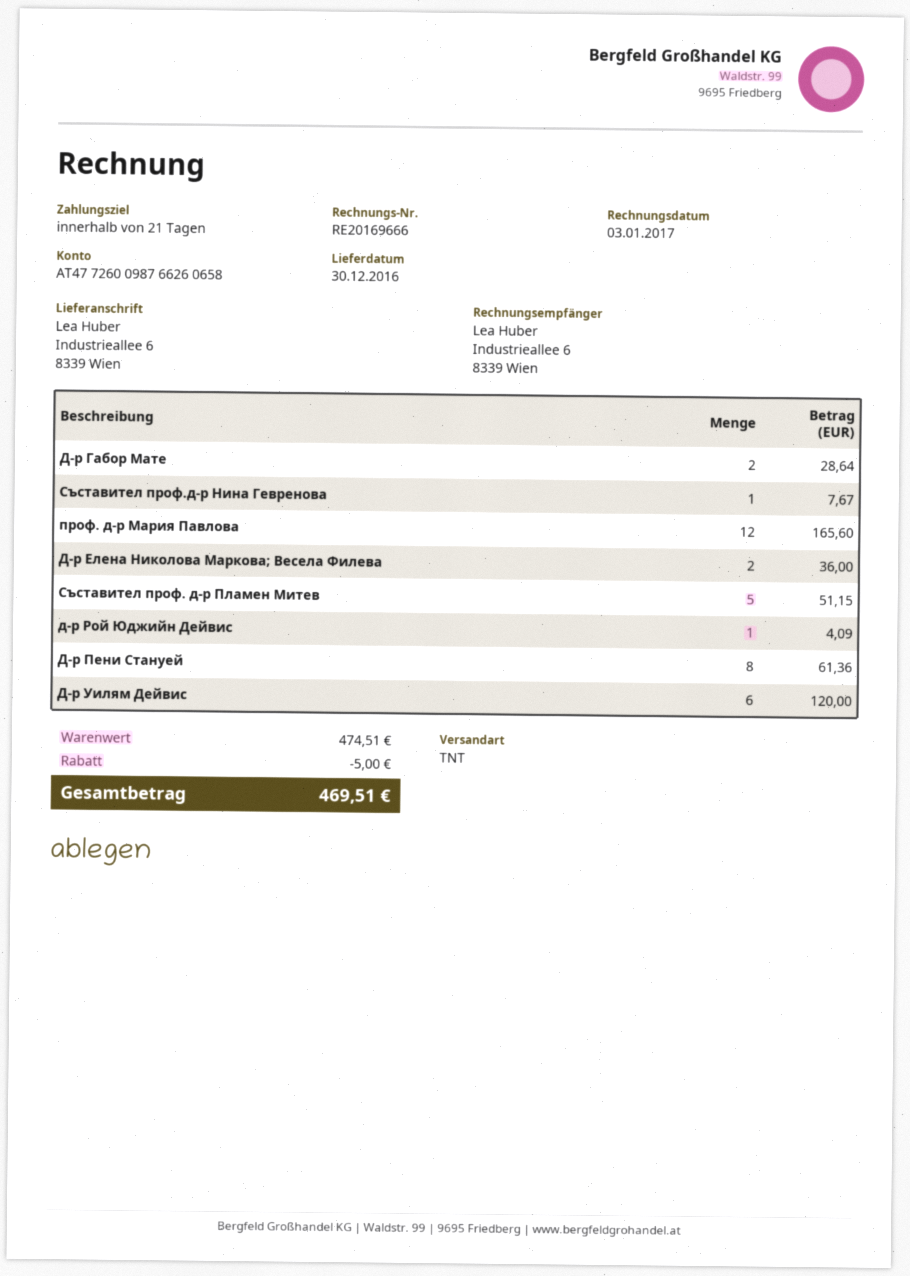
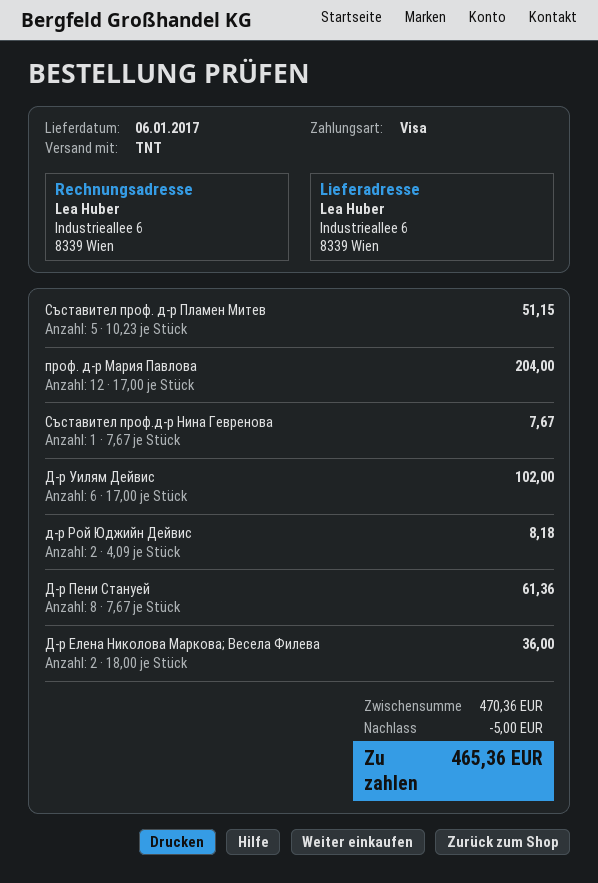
delivery date: 2016-12-30 -> 2017-01-06
Д-р Габор Мате: 2 for 28.64 -> none
проф. д-р Мария Павлова: 12 for 165.60 -> 12 for 204.00
д-р Рой Юджийн Дейвис: 1 for 4.09 -> 2 for 8.18
Д-р Уилям Дейвис: 6 for 120.00 -> 6 for 102.00
subtotal: 474.51 -> 470.36
total: 469.51 -> 465.36

